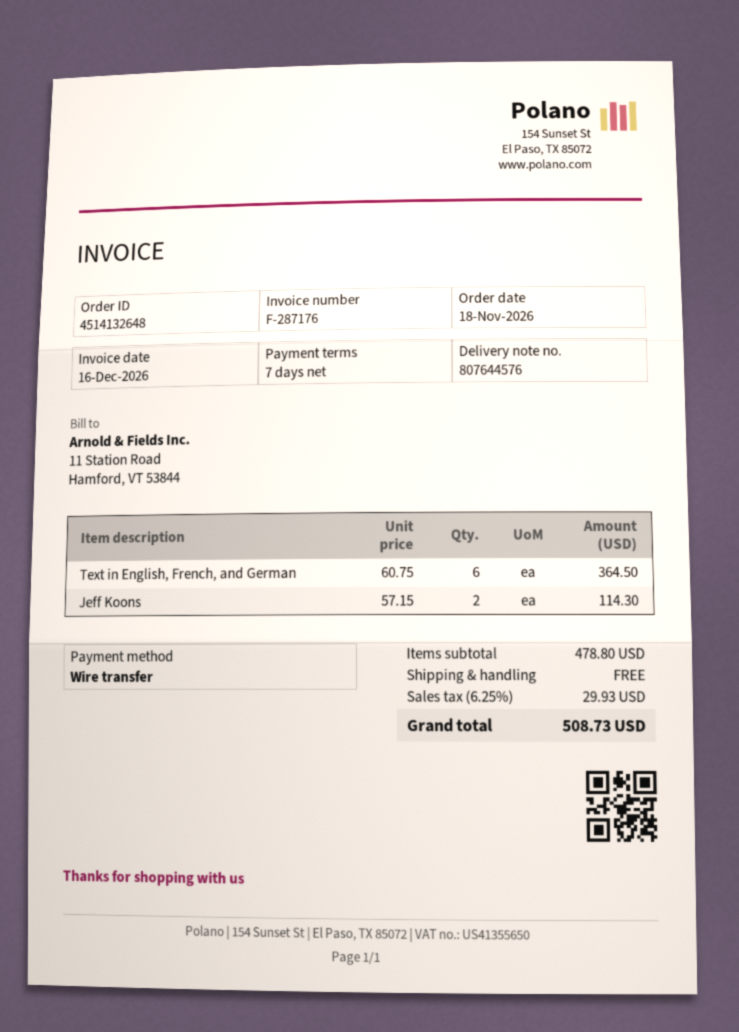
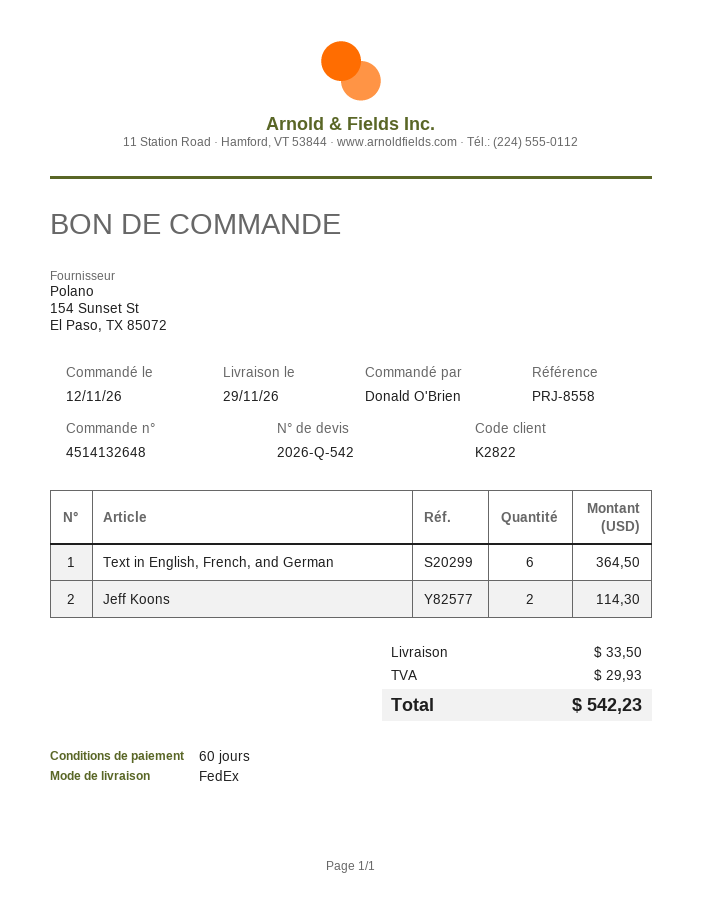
order date: 2026-11-18 -> 2026-11-12
payment terms: 7 days -> 60 days
shipping: 0.00 -> 33.50
total: 508.73 -> 542.23

